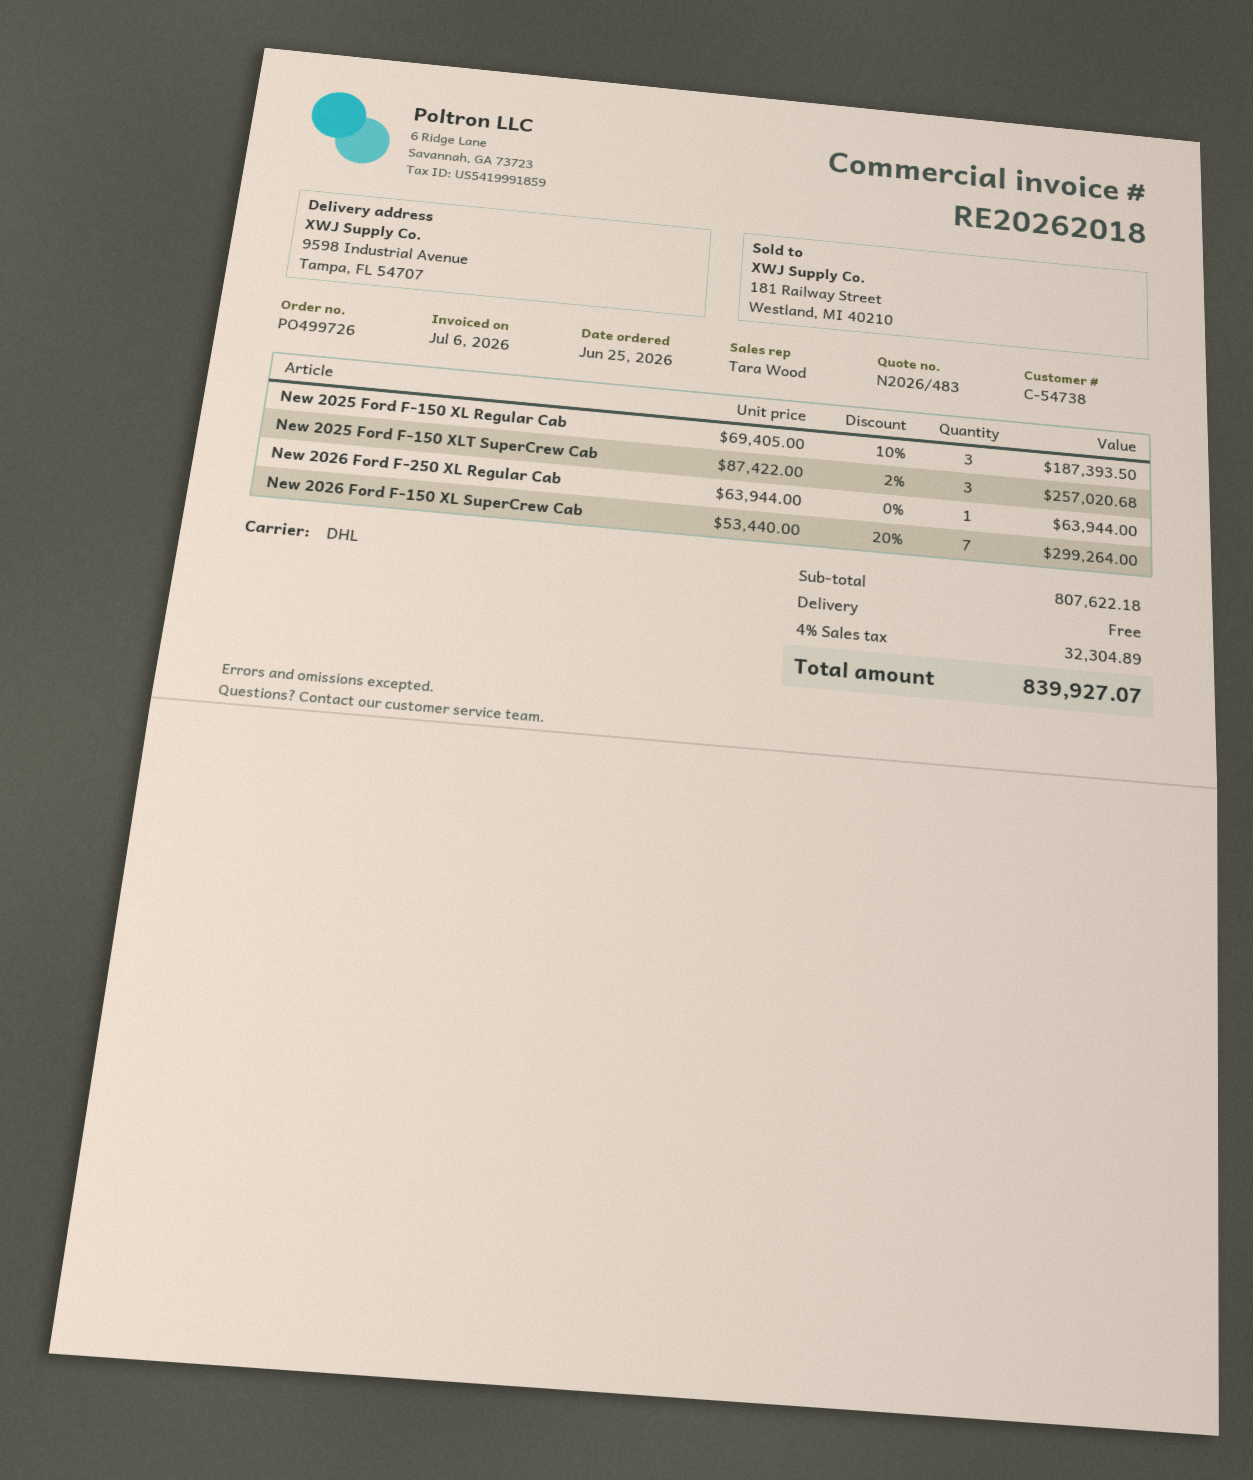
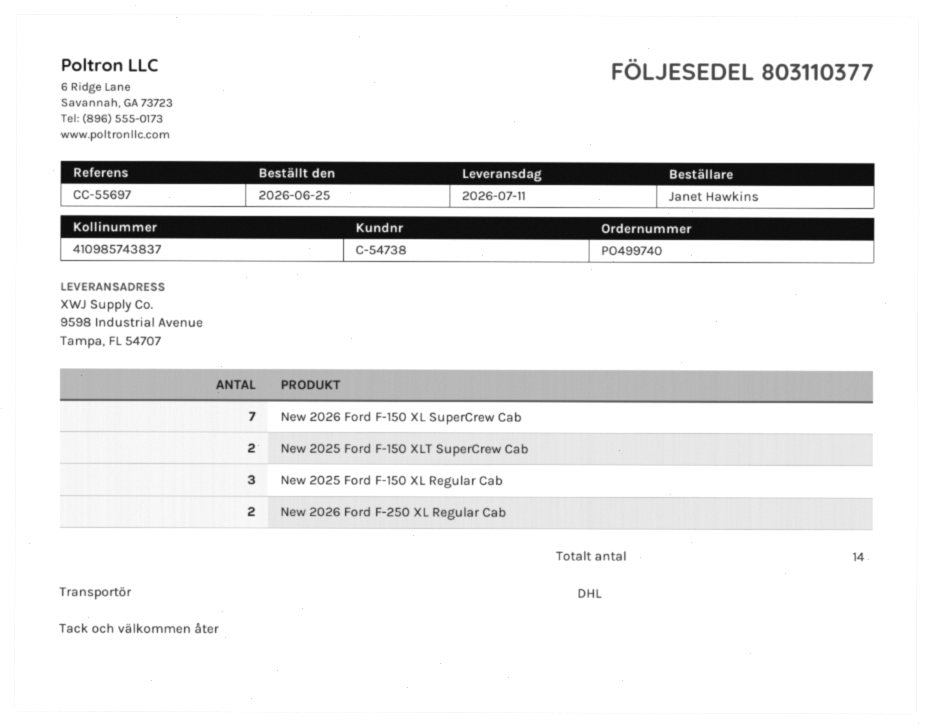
order number: PO499726 -> PO499740
New 2025 Ford F-150 XLT SuperCrew Cab: 3 -> 2
New 2026 Ford F-250 XL Regular Cab: 1 -> 2

